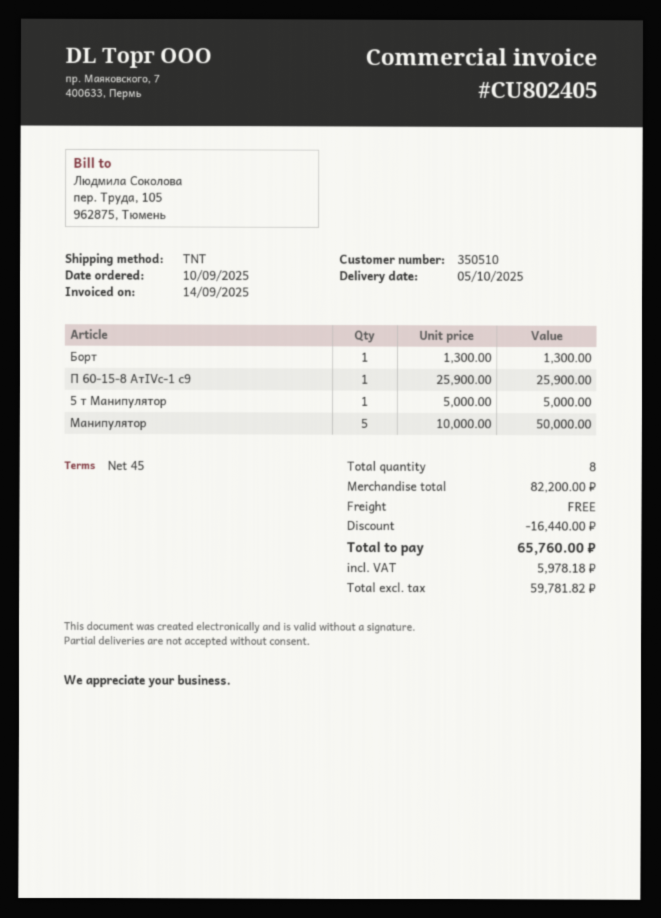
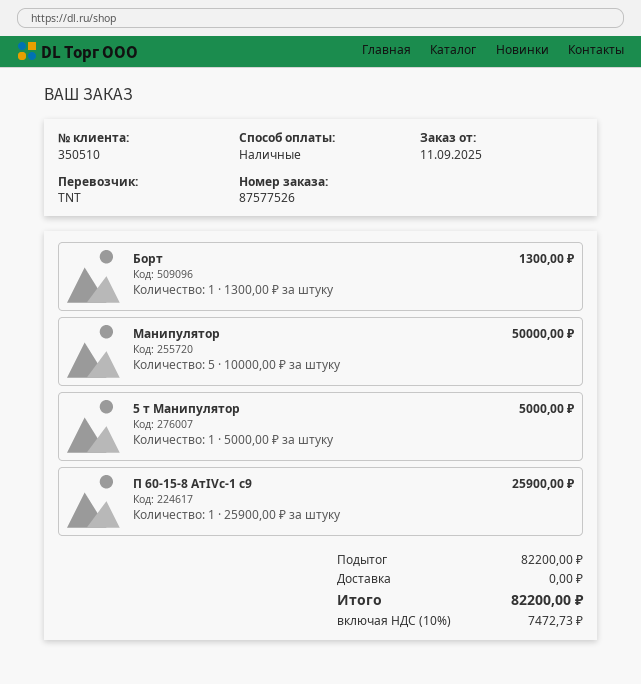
order date: 2025-09-10 -> 2025-09-11
discount: 16440.00 -> none
tax: 5978.18 -> 7472.73
total: 65760.00 -> 82200.00

